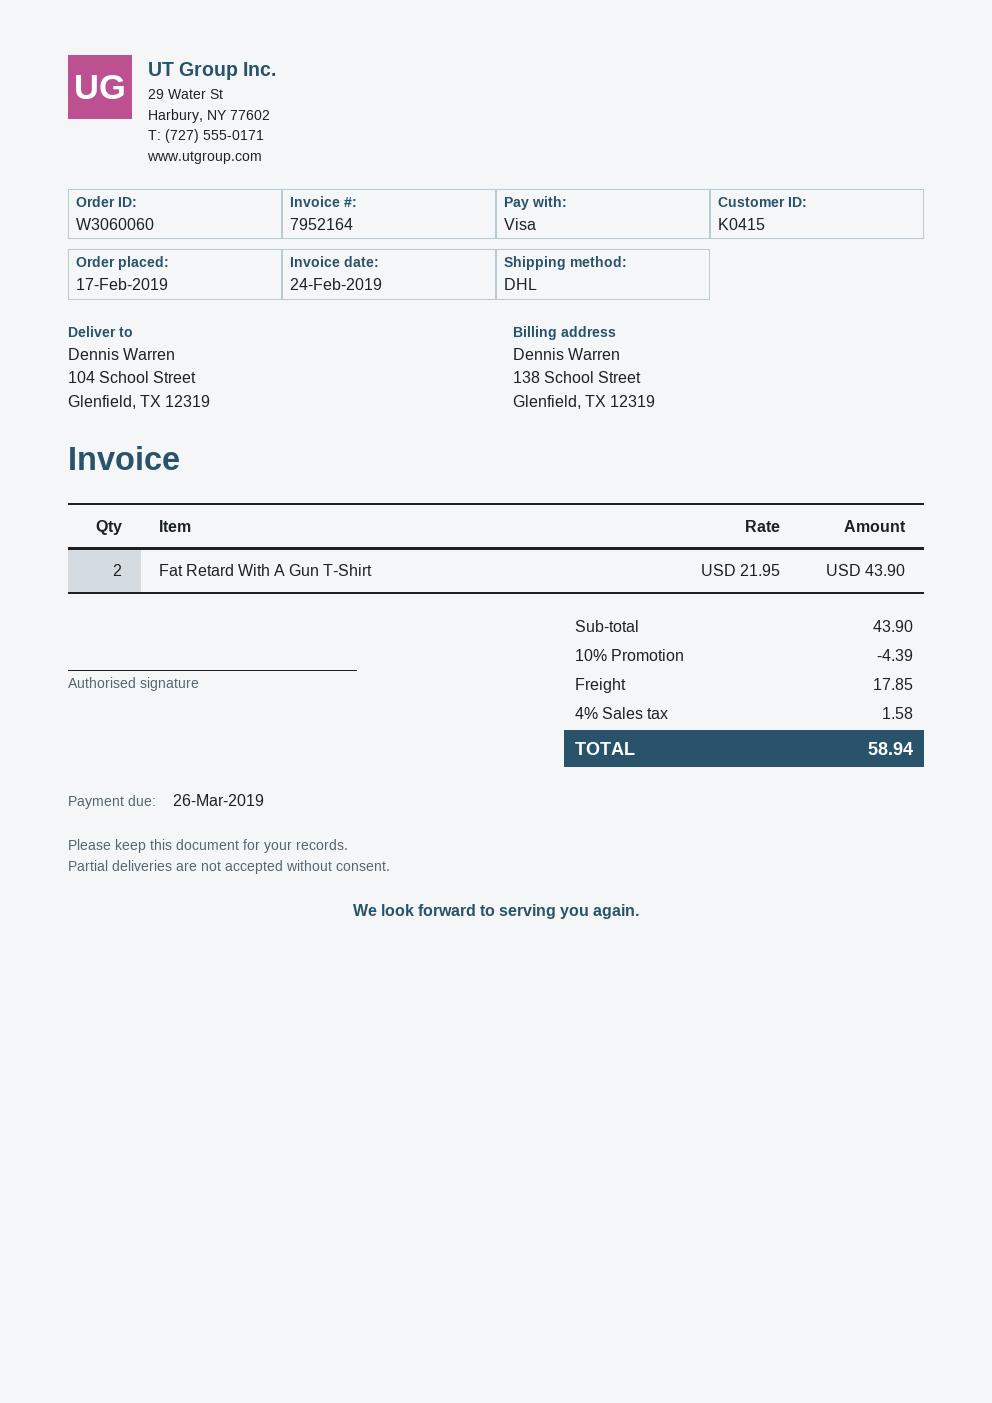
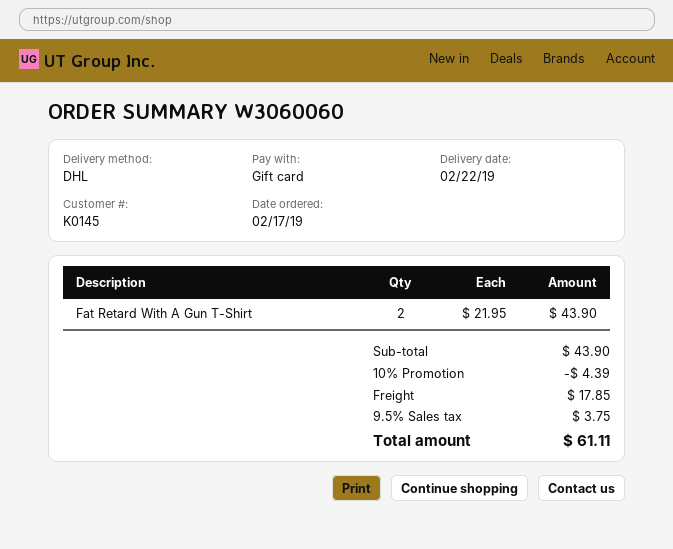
customer number: K0415 -> K0145
payment method: Visa -> gift card
tax: 4% = 1.58 -> 9.5% = 3.75
total: 58.94 -> 61.11

